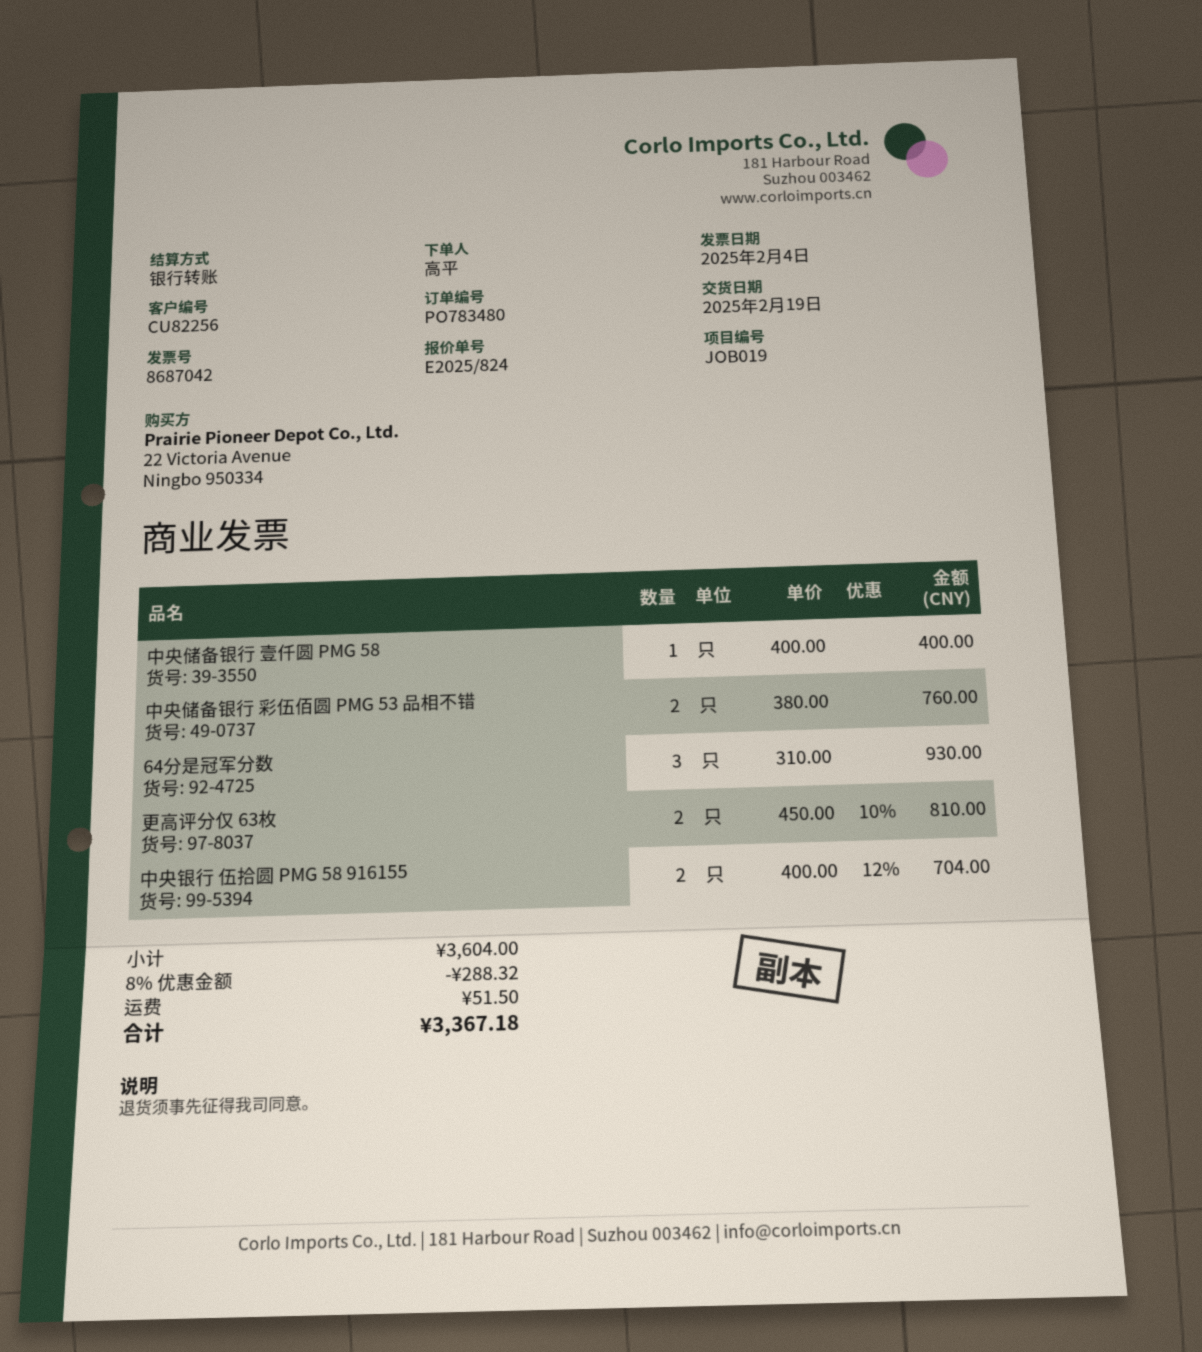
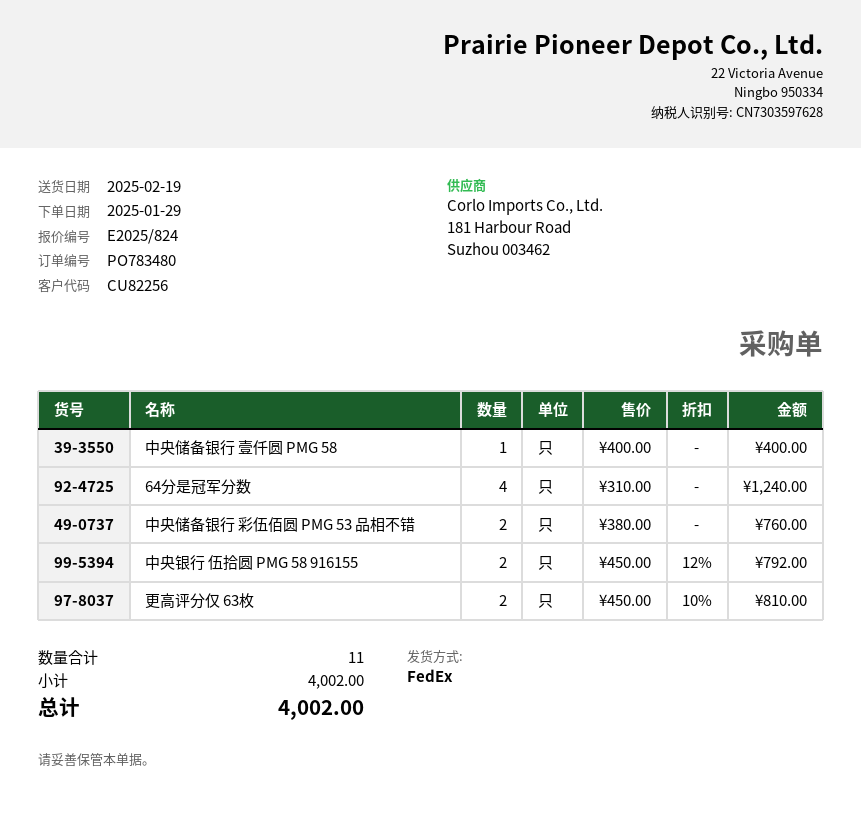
64分是冠军分数: 3 x 310.00 = 930.00 -> 4 x 310.00 = 1240.00
中央银行 伍拾圆 PMG 58 916155: 2 x 400.00 - 12% = 704.00 -> 2 x 450.00 - 12% = 792.00
subtotal: 3604.00 -> 4002.00
discount: 8% = 288.32 -> none
shipping: 51.50 -> none
total: 3367.18 -> 4002.00

